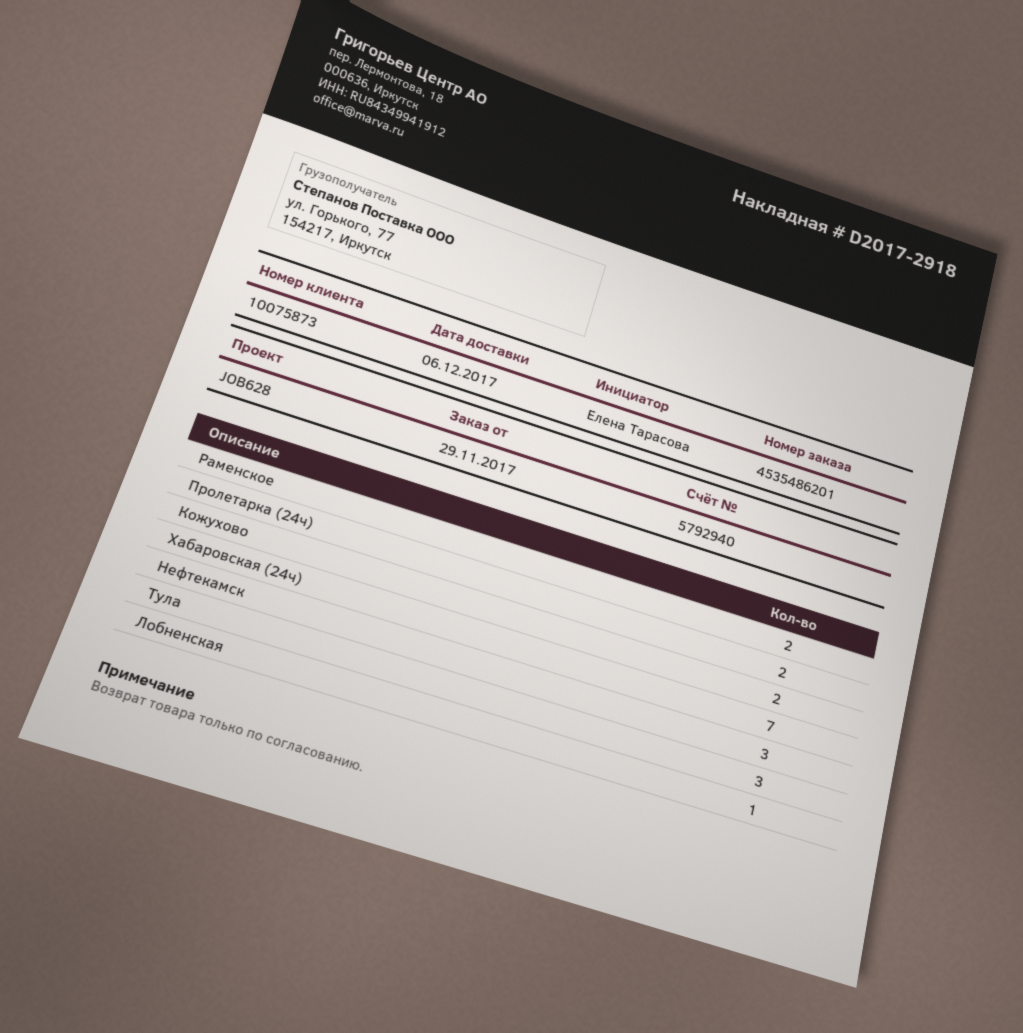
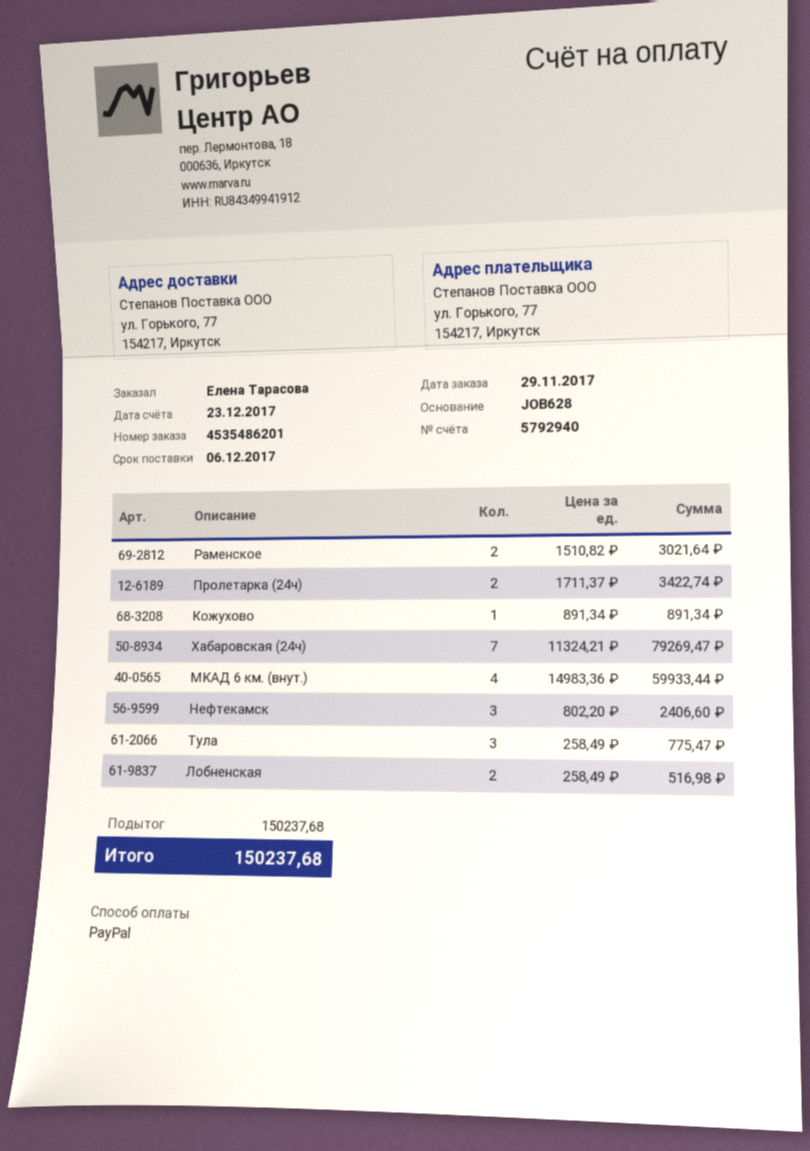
Кожухово: 2 -> 1
Лобненская: 1 -> 2
МКАД 6 км. (внут.): none -> 4

